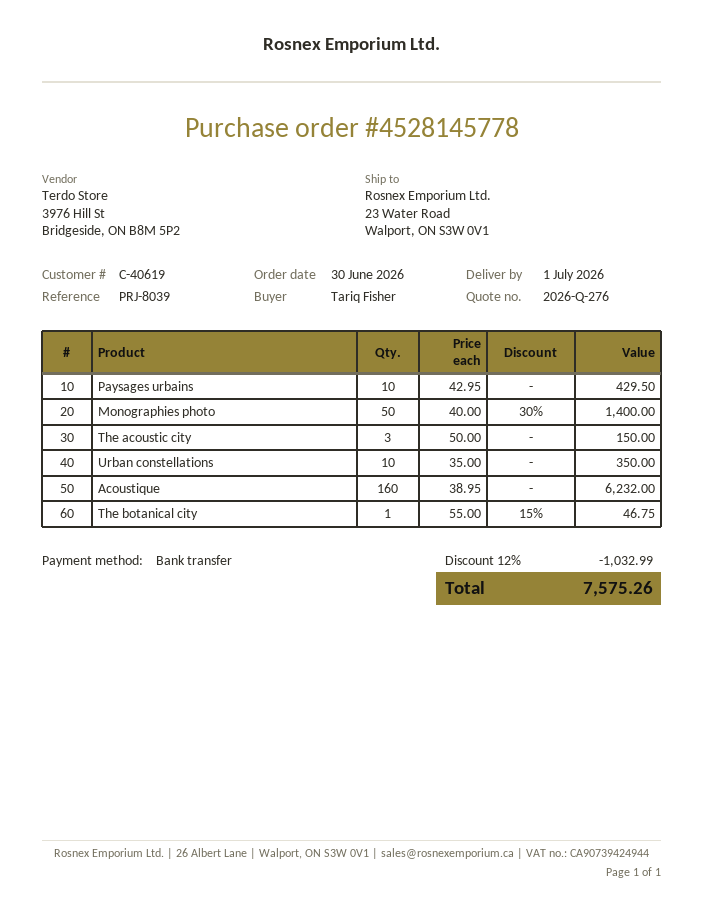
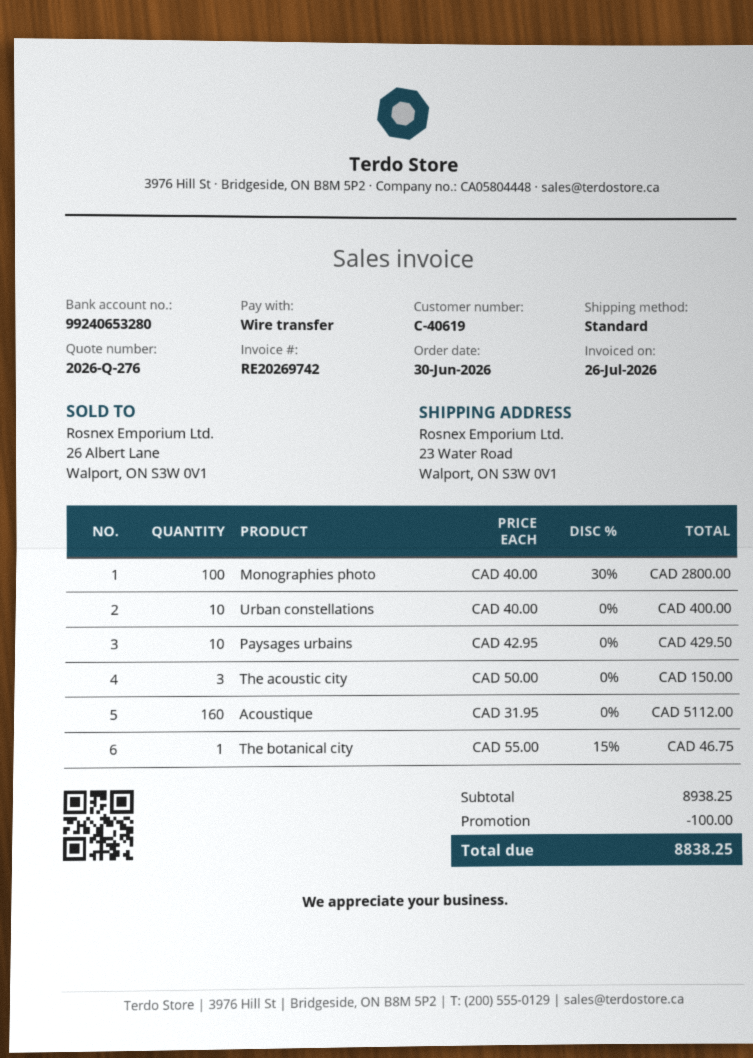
Monographies photo: 50 x 40.00 - 30% = 1400.00 -> 100 x 40.00 - 30% = 2800.00
Urban constellations: 10 x 35.00 = 350.00 -> 10 x 40.00 = 400.00
Acoustique: 160 x 38.95 = 6232.00 -> 160 x 31.95 = 5112.00
discount: 1032.99 -> 100.00
total: 7575.26 -> 8838.25

